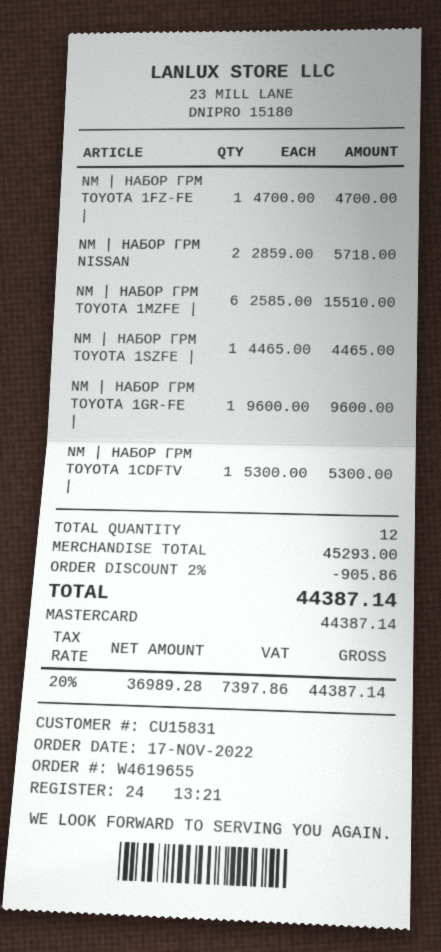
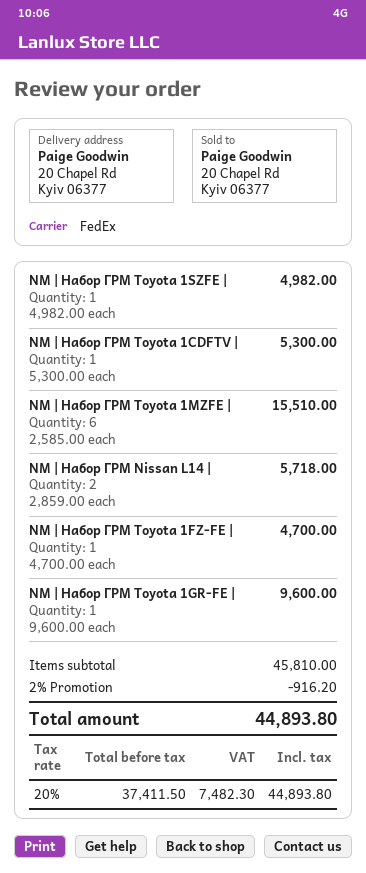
NM | НАБОР ГРМ TOYOTA 1SZFE |: 1 x 4465.00 = 4465.00 -> 1 x 4982.00 = 4982.00
subtotal: 45293.00 -> 45810.00
discount: 2% = 905.86 -> 2% = 916.20
net: 36989.28 -> 37411.50
tax: 20% = 7397.86 -> 20% = 7482.30
total: 44387.14 -> 44893.80

